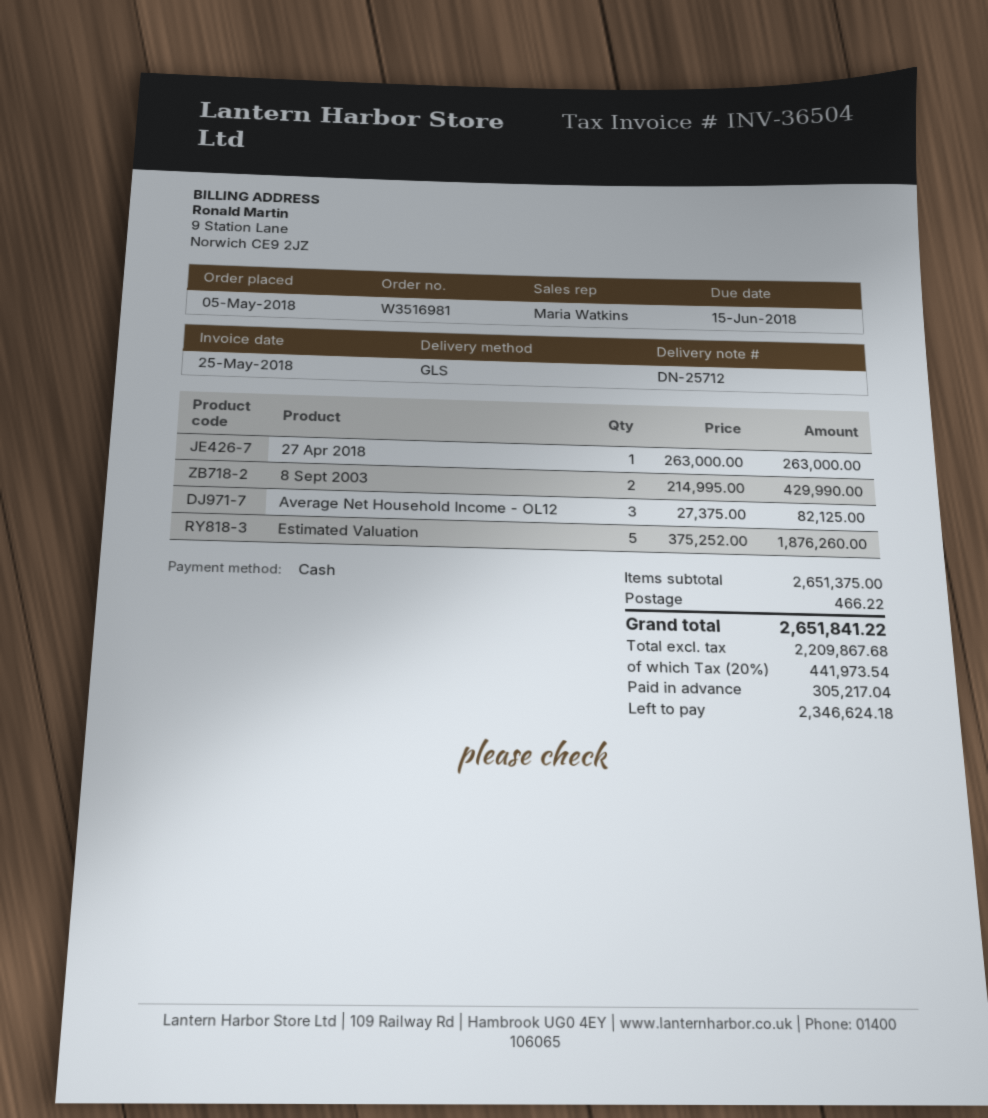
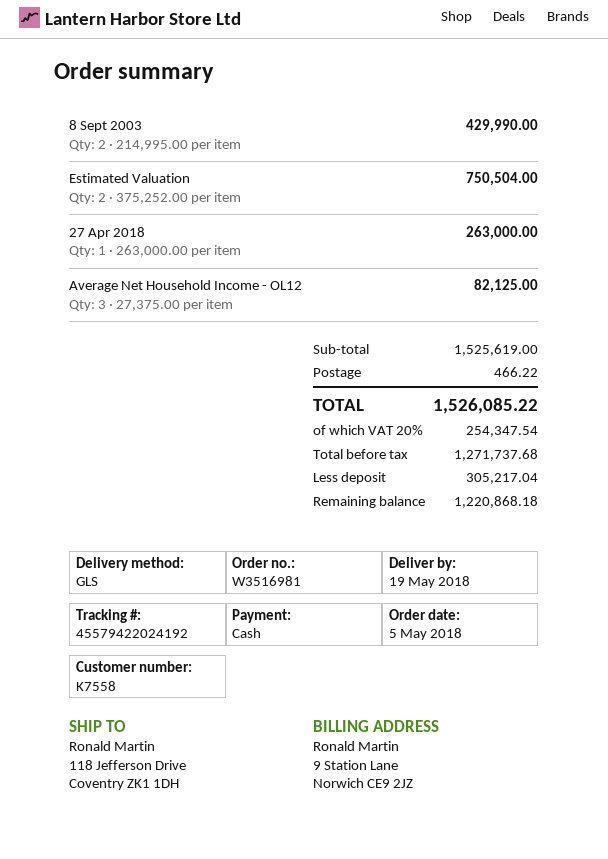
Estimated Valuation: 5 x 375252.00 = 1876260.00 -> 2 x 375252.00 = 750504.00
subtotal: 2651375.00 -> 1525619.00
net: 2209867.68 -> 1271737.68
tax: 20% = 441973.54 -> 20% = 254347.54
total: 2651841.22 -> 1526085.22
balance: 2346624.18 -> 1220868.18

